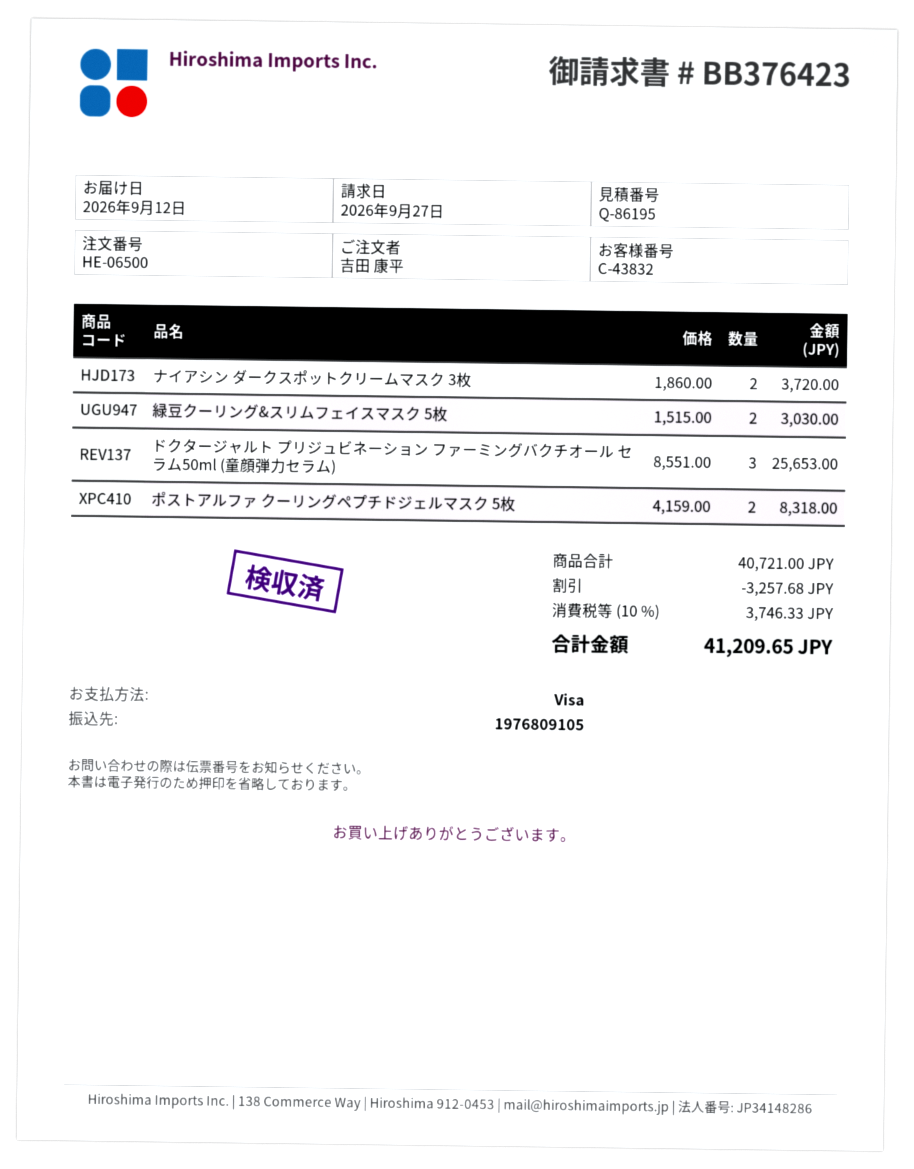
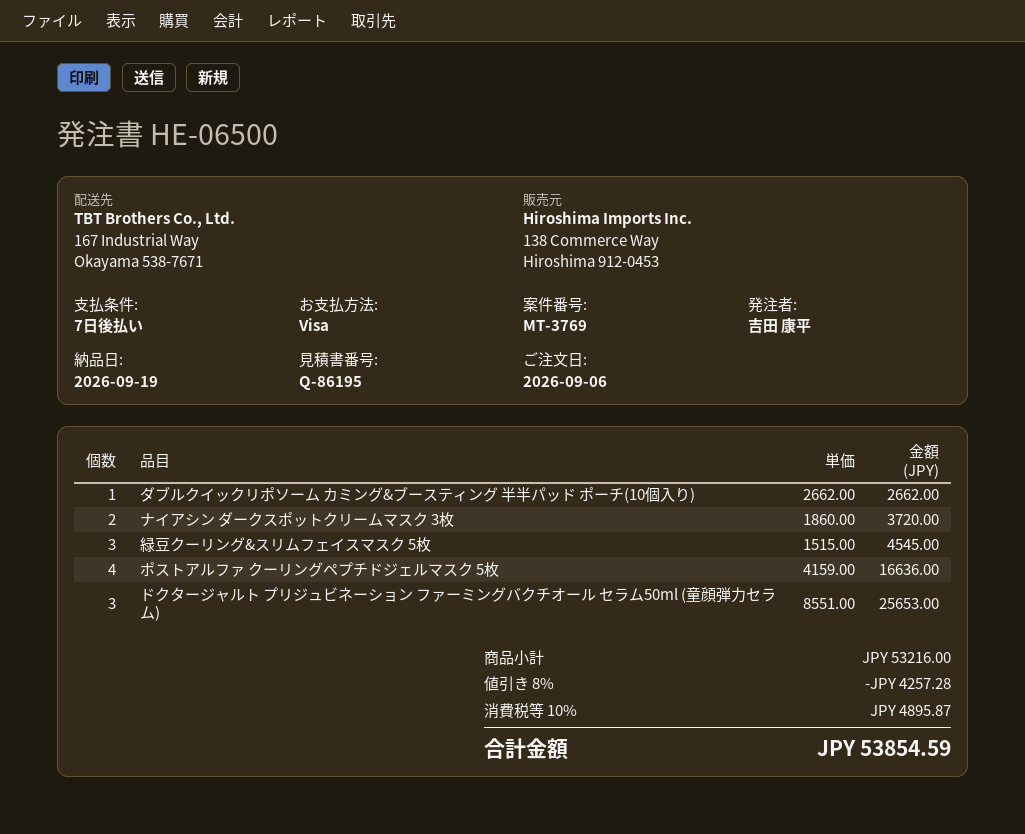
delivery date: 2026-09-12 -> 2026-09-19
緑豆クーリング&スリムフェイスマスク 5枚: 2 x 1515.00 = 3030.00 -> 3 x 1515.00 = 4545.00
ポストアルファ クーリングペプチドジェルマスク 5枚: 2 x 4159.00 = 8318.00 -> 4 x 4159.00 = 16636.00
ダブルクイックリポソーム カミング&ブースティング 半半パッド ポーチ(10個入り): none -> 1 x 2662.00 = 2662.00
subtotal: 40721.00 -> 53216.00
discount: 3257.68 -> 4257.28
tax: 10% = 3746.33 -> 10% = 4895.87
total: 41209.65 -> 53854.59

